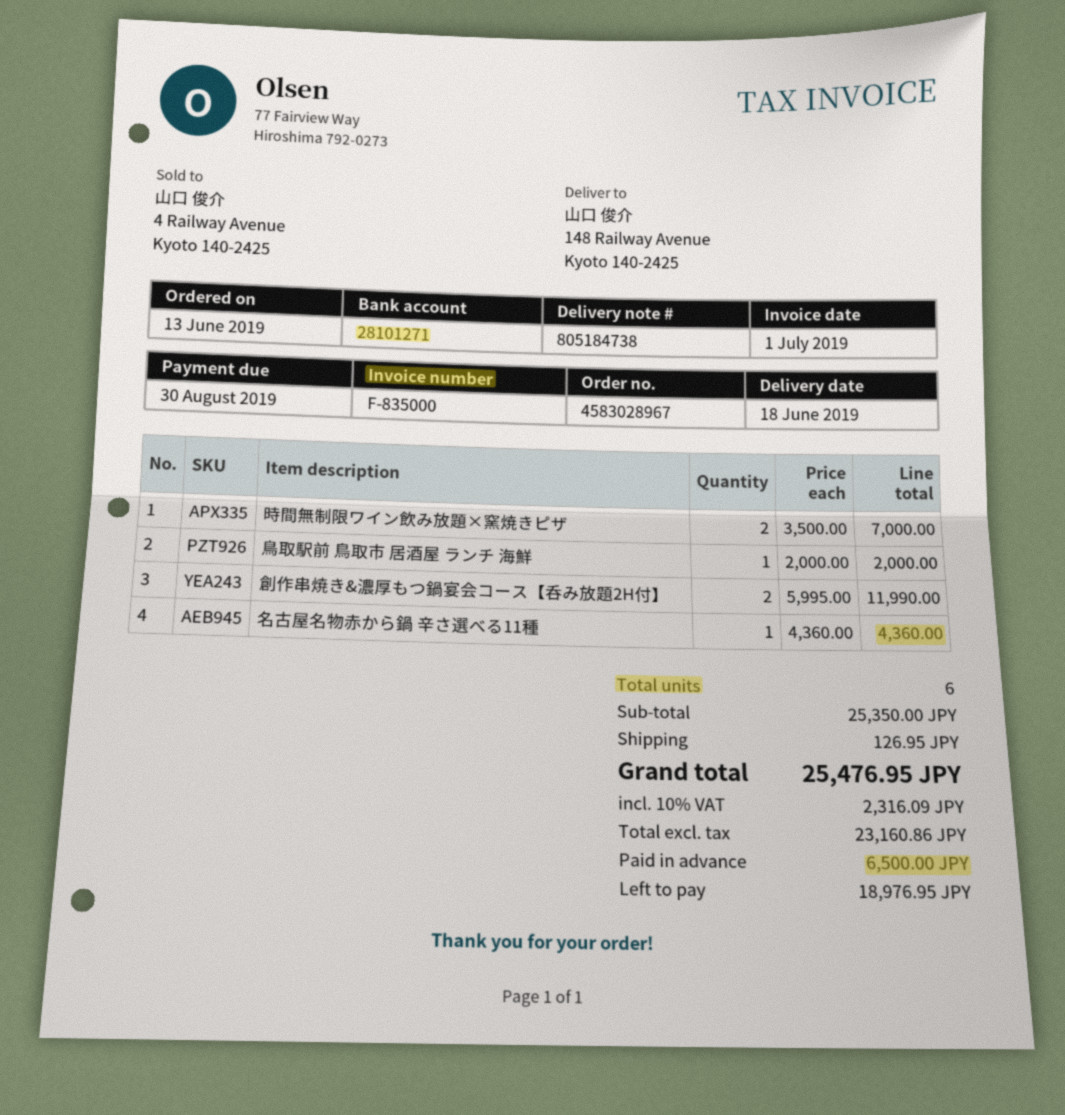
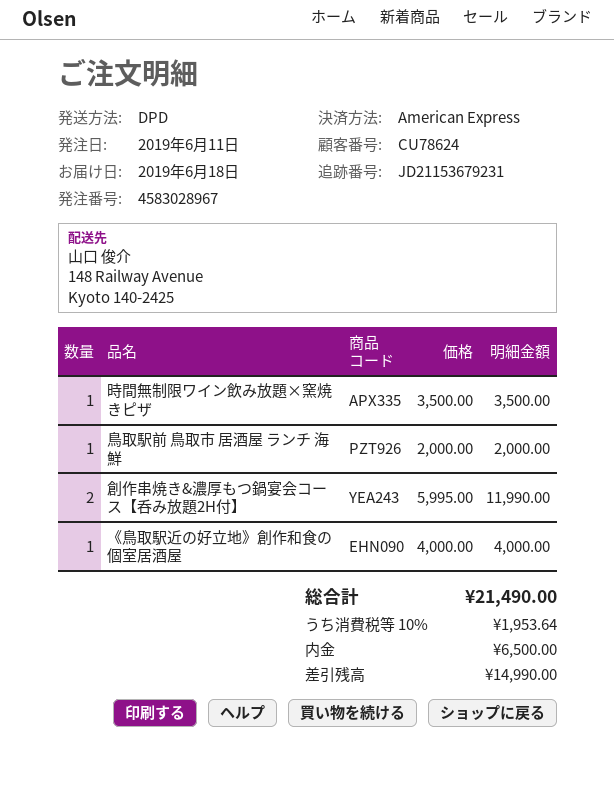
order date: 2019-06-13 -> 2019-06-11
時間無制限ワイン飲み放題×窯焼きピザ: 2 x 3500.00 = 7000.00 -> 1 x 3500.00 = 3500.00
名古屋名物赤から鍋 辛さ選べる11種: 1 x 4360.00 = 4360.00 -> none
《鳥取駅近の好立地》創作和食の個室居酒屋: none -> 1 x 4000.00 = 4000.00
shipping: 126.95 -> none
tax: 10% = 2316.09 -> 10% = 1953.64
total: 25476.95 -> 21490.00
balance: 18976.95 -> 14990.00

